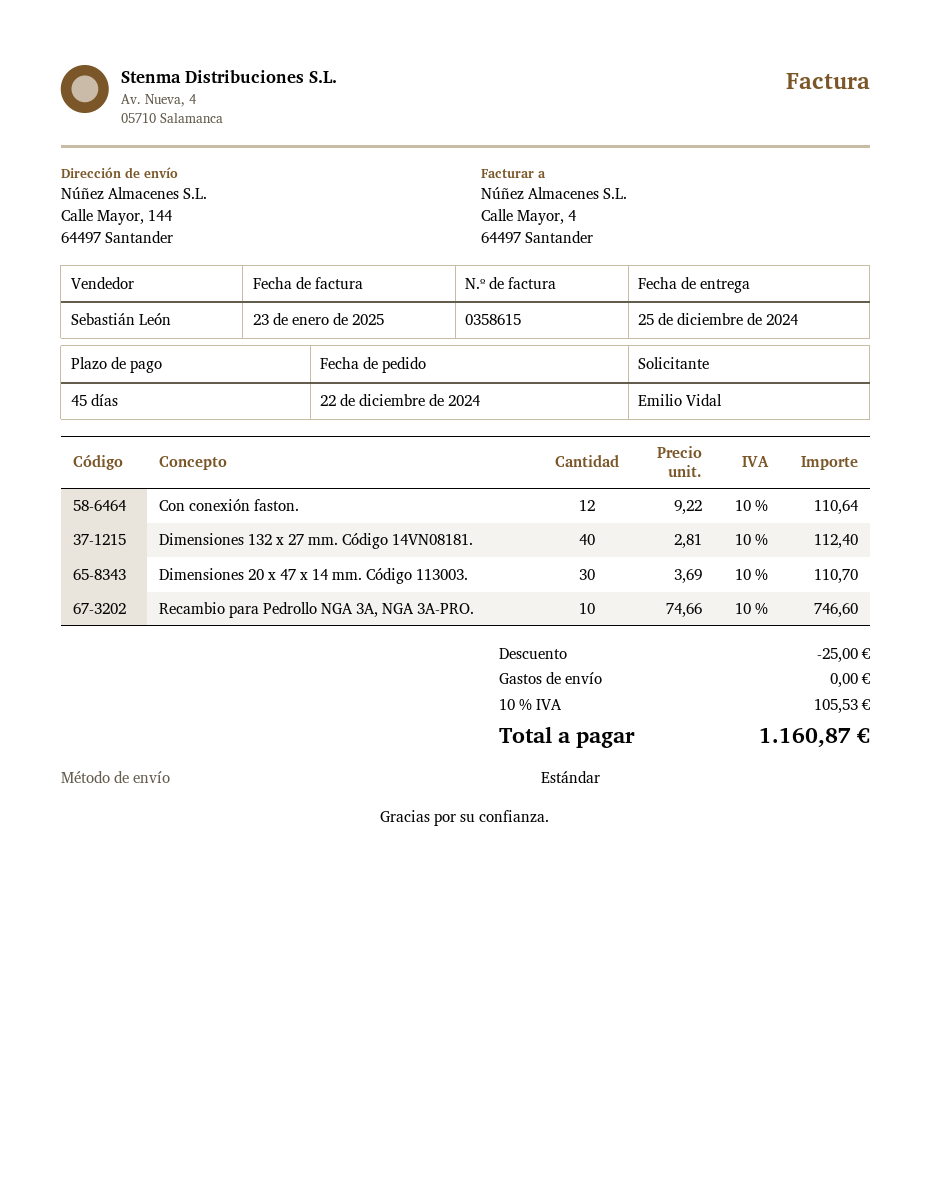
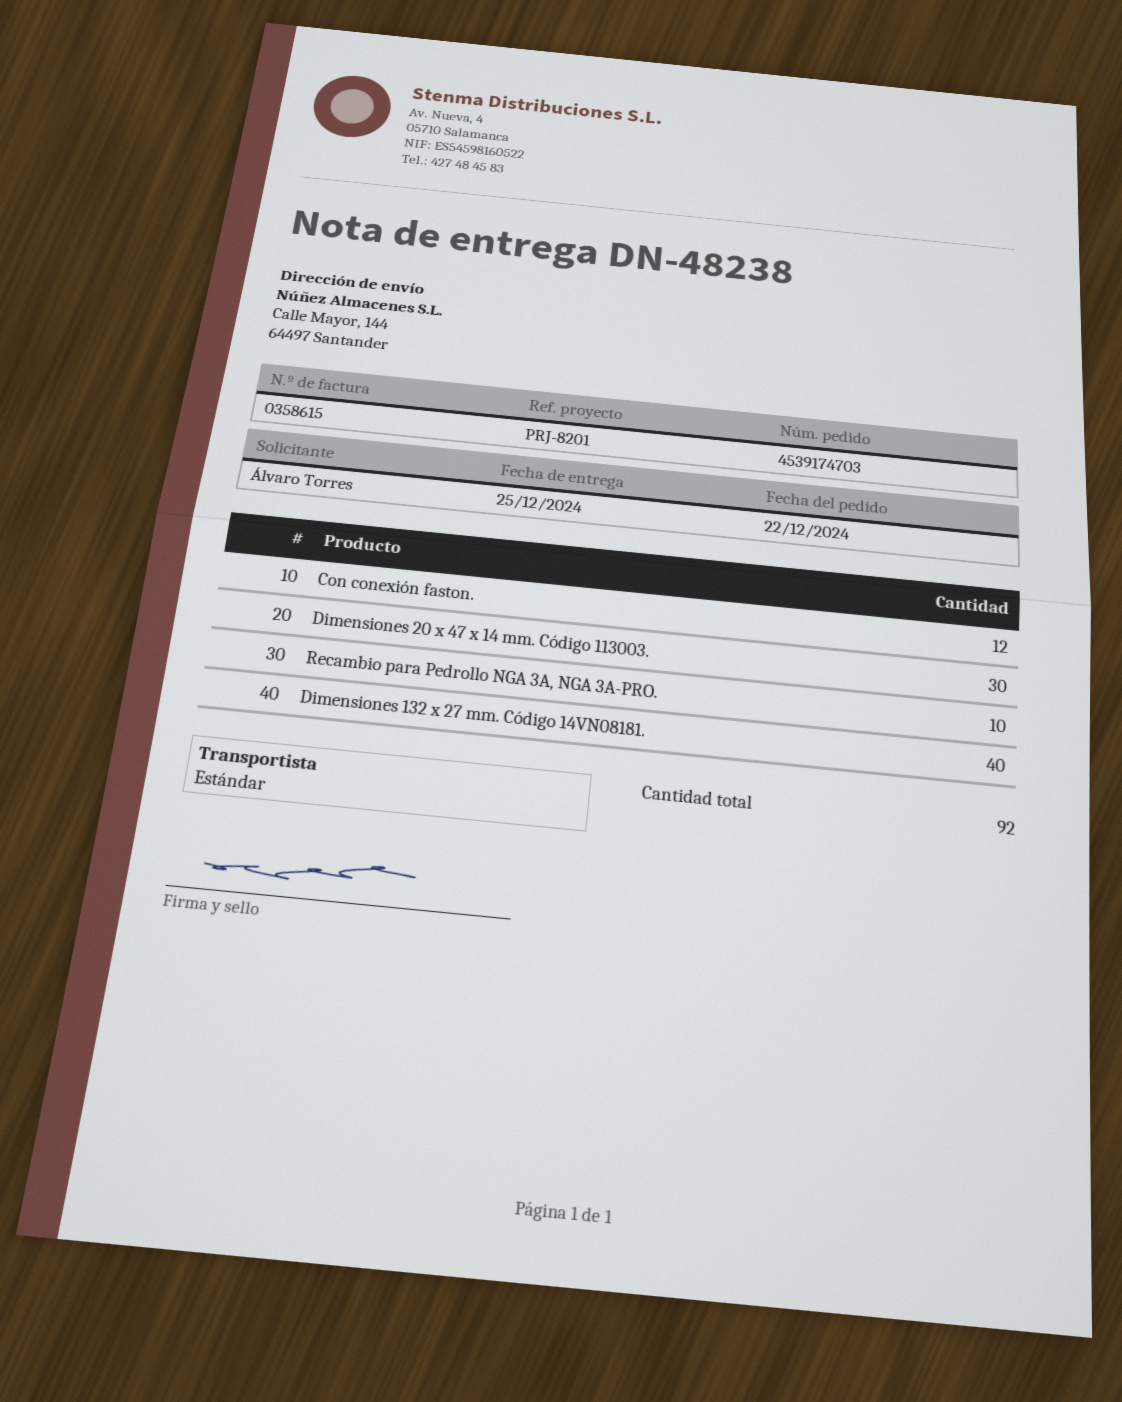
ordered by: Emilio Vidal -> Álvaro Torres

